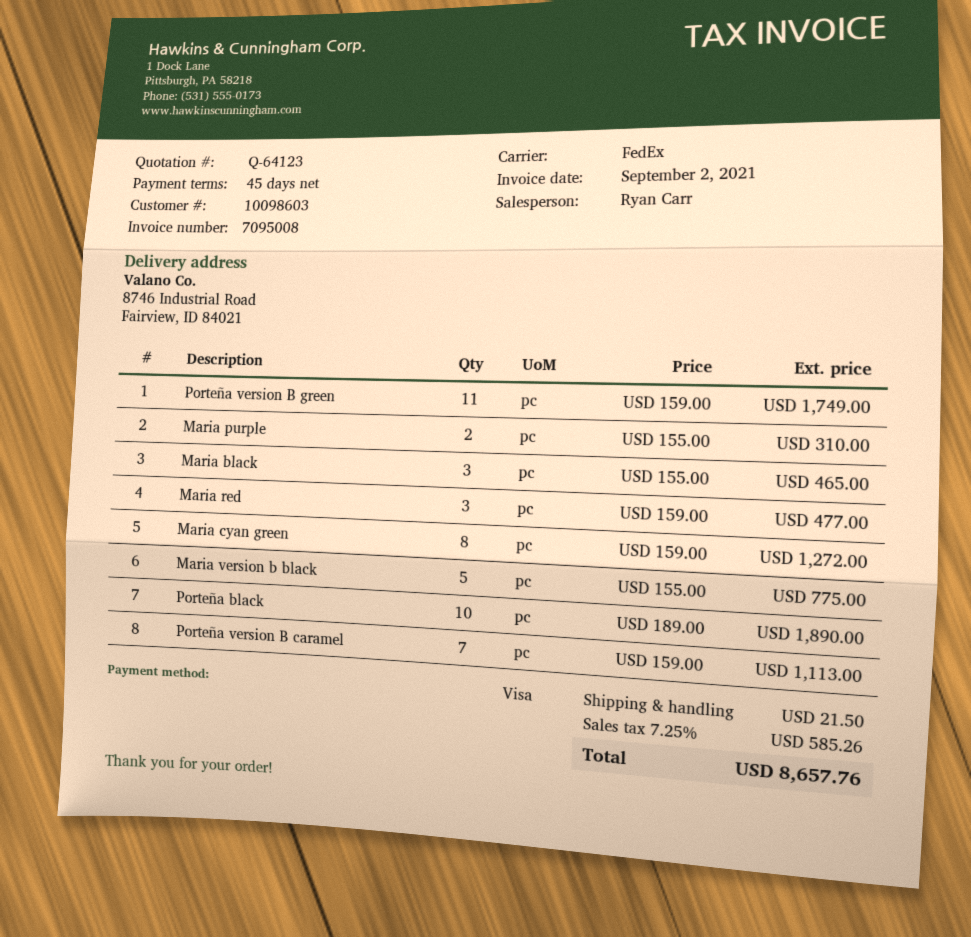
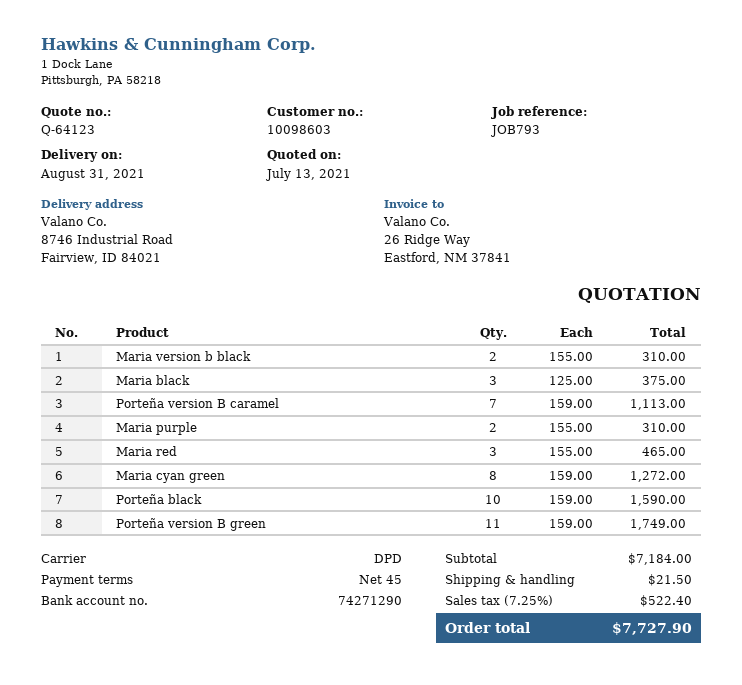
shipping method: FedEx -> DPD
Maria black: 3 x 155.00 = 465.00 -> 3 x 125.00 = 375.00
Maria red: 3 x 159.00 = 477.00 -> 3 x 155.00 = 465.00
Maria version b black: 5 x 155.00 = 775.00 -> 2 x 155.00 = 310.00
Porteña black: 10 x 189.00 = 1890.00 -> 10 x 159.00 = 1590.00
tax: 7.25% = 585.26 -> 7.25% = 522.40
total: 8657.76 -> 7727.90

